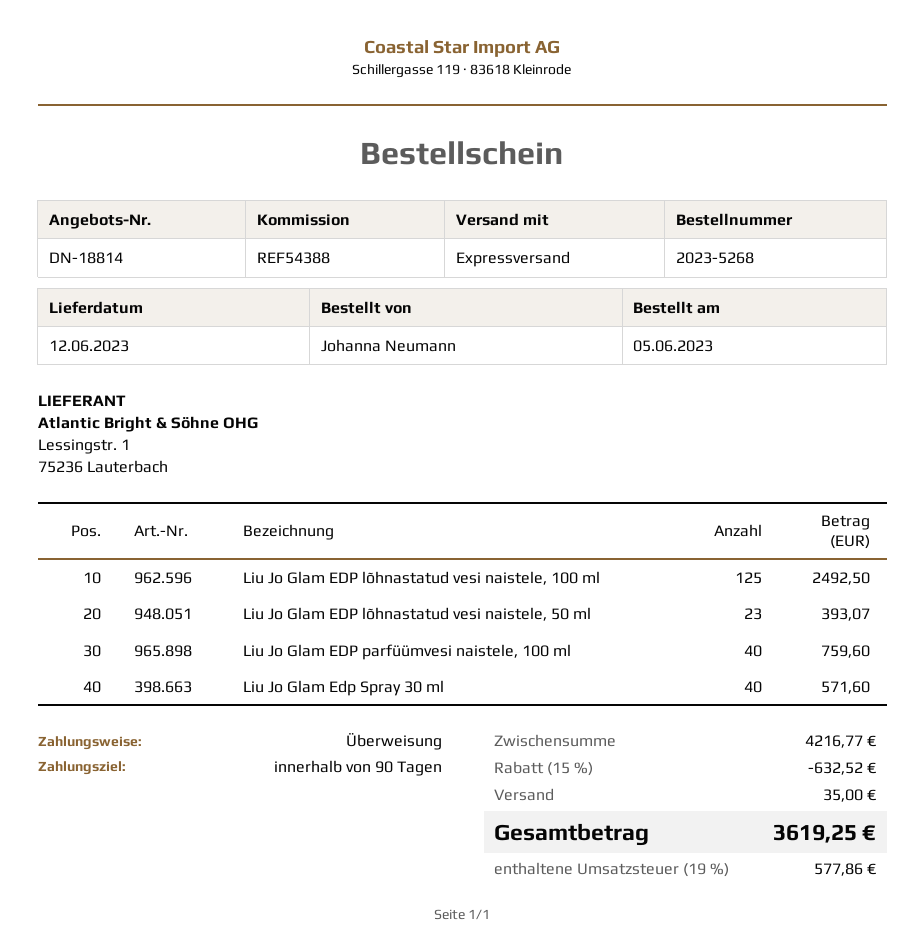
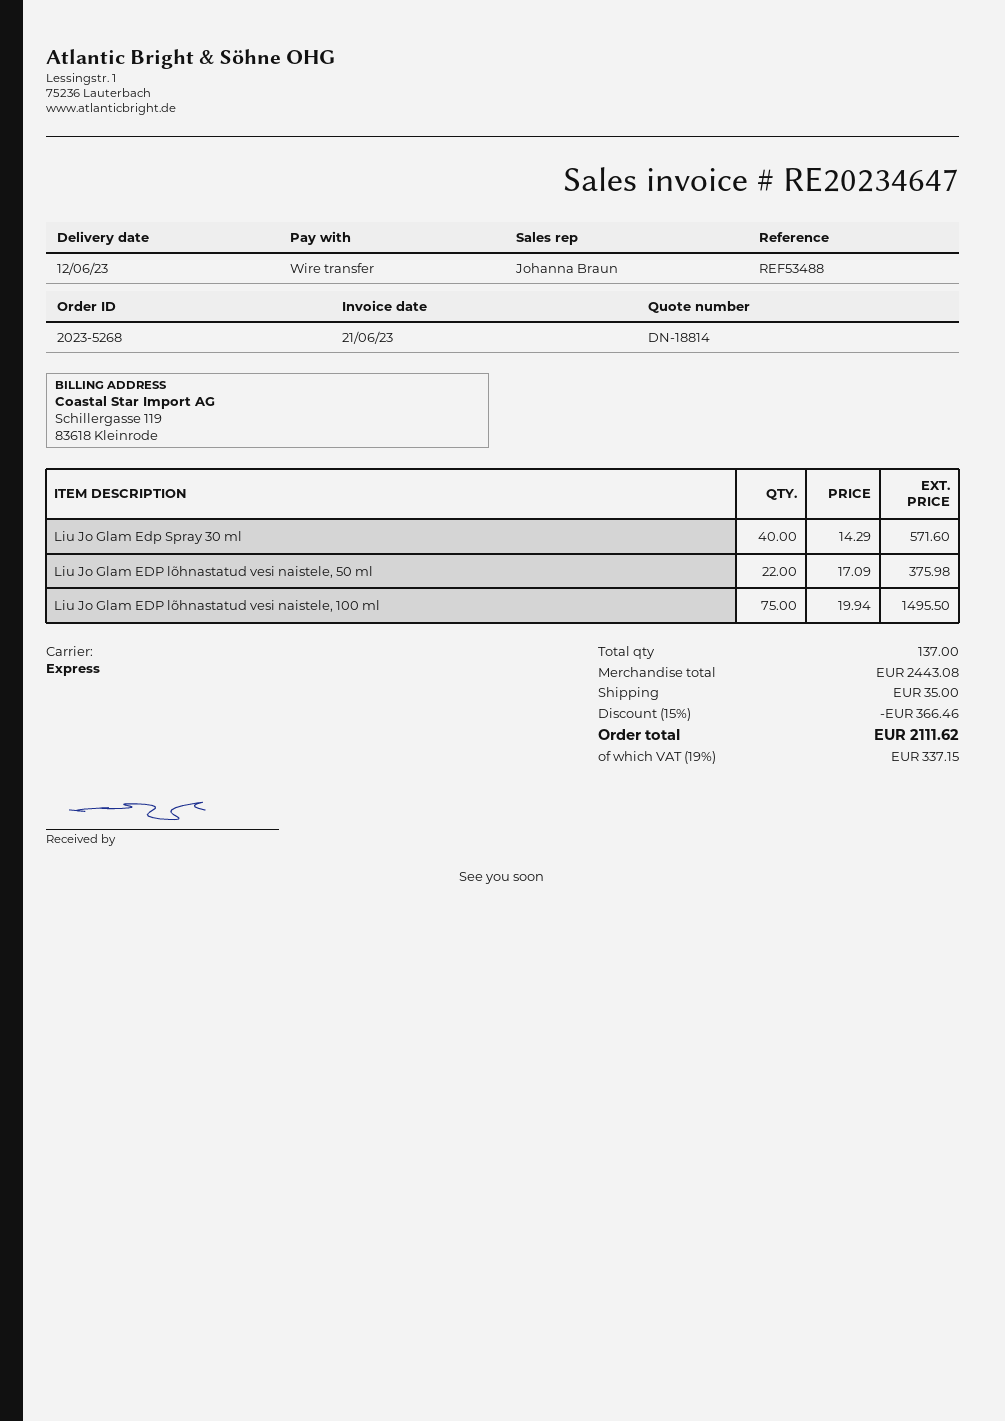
reference: REF54388 -> REF53488
Liu Jo Glam EDP lõhnastatud vesi naistele, 100 ml: 125 for 2492.50 -> 75 for 1495.50
Liu Jo Glam EDP lõhnastatud vesi naistele, 50 ml: 23 for 393.07 -> 22 for 375.98
Liu Jo Glam EDP parfüümvesi naistele, 100 ml: 40 for 759.60 -> none
subtotal: 4216.77 -> 2443.08
discount: 15% = 632.52 -> 15% = 366.46
tax: 19% = 577.86 -> 19% = 337.15
total: 3619.25 -> 2111.62

